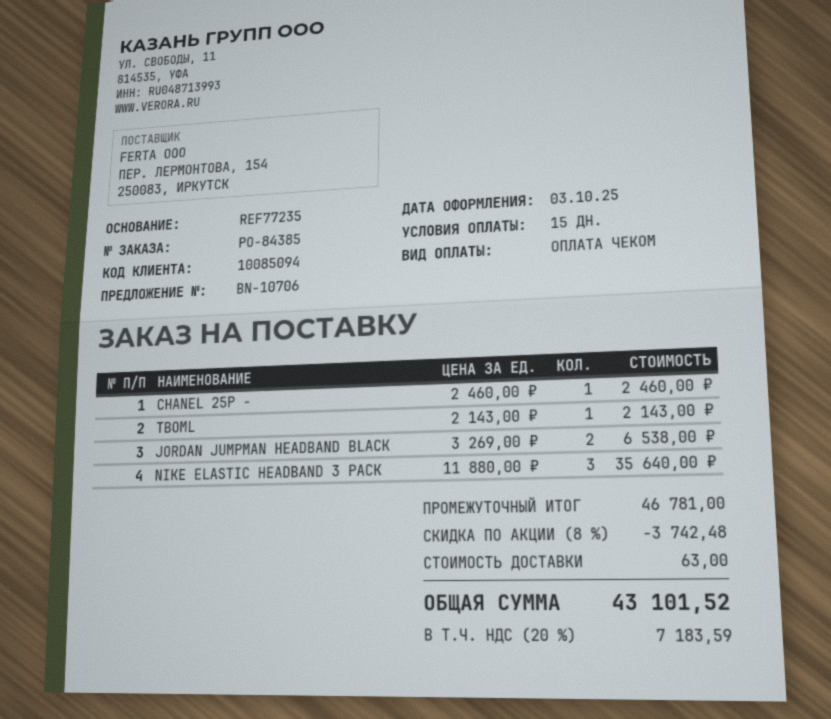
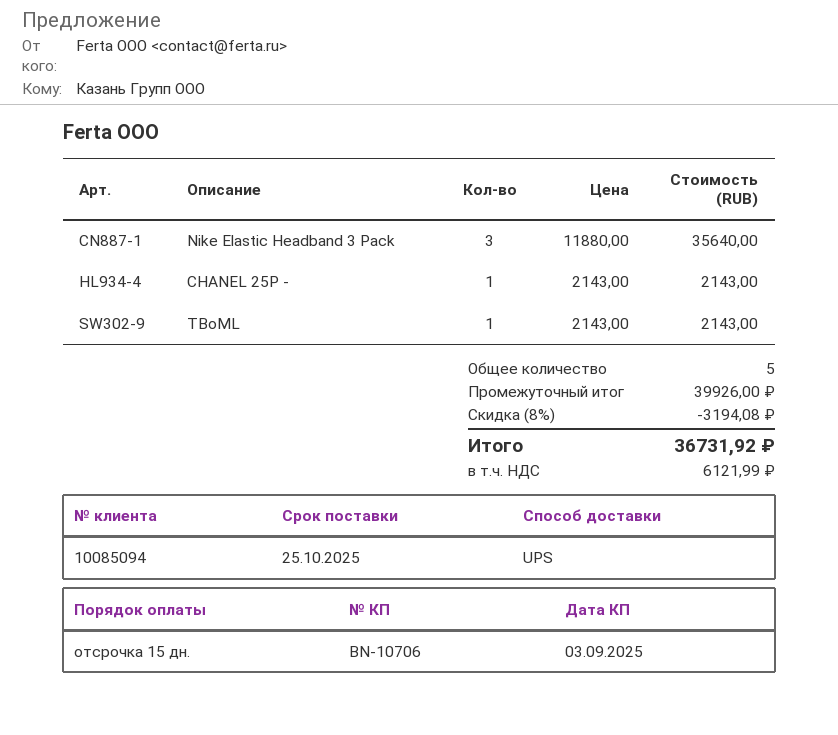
CHANEL 25P -: 1 x 2460.00 = 2460.00 -> 1 x 2143.00 = 2143.00
JORDAN JUMPMAN HEADBAND BLACK: 2 x 3269.00 = 6538.00 -> none
subtotal: 46781.00 -> 39926.00
discount: 8% = 3742.48 -> 8% = 3194.08
shipping: 63.00 -> none
tax: 7183.59 -> 6121.99
total: 43101.52 -> 36731.92

